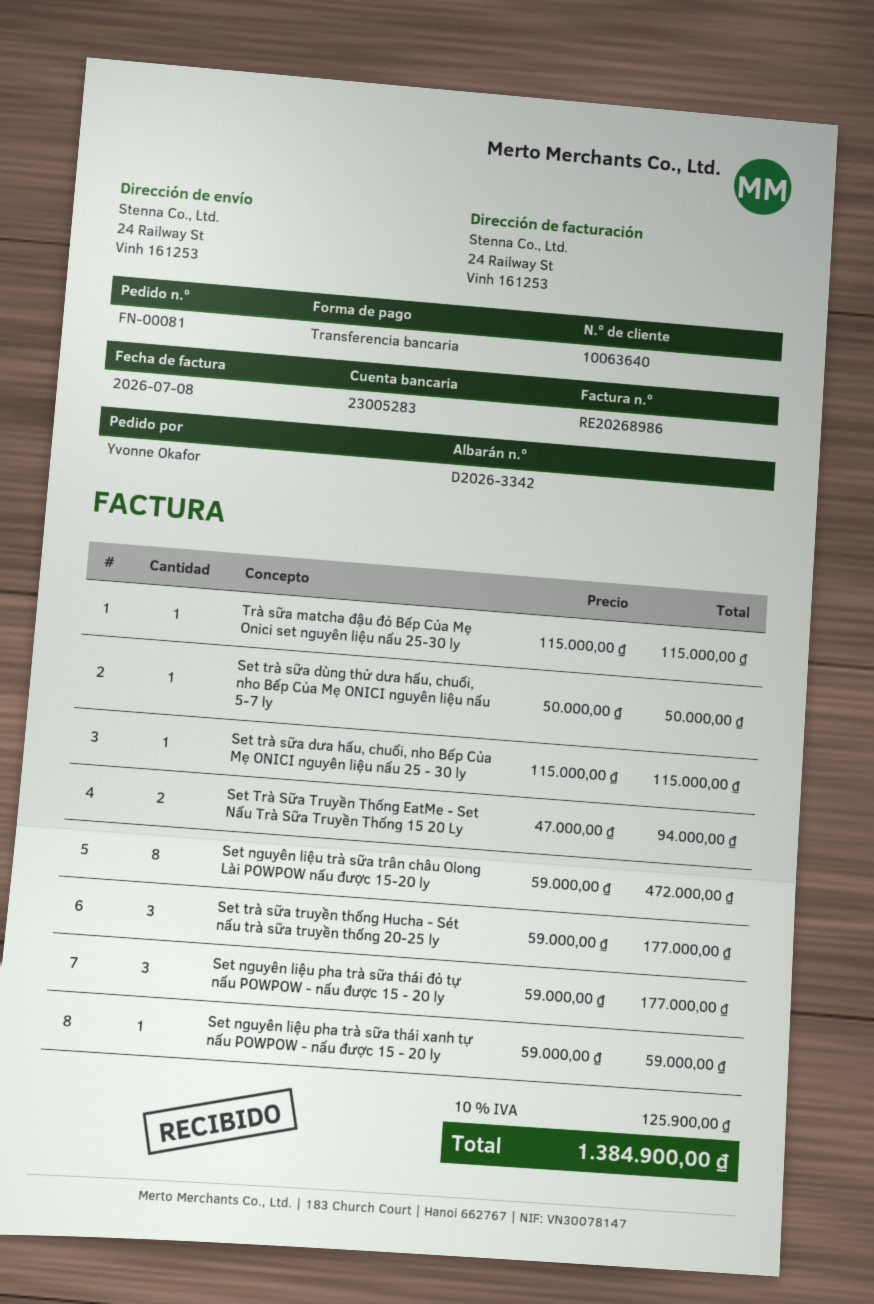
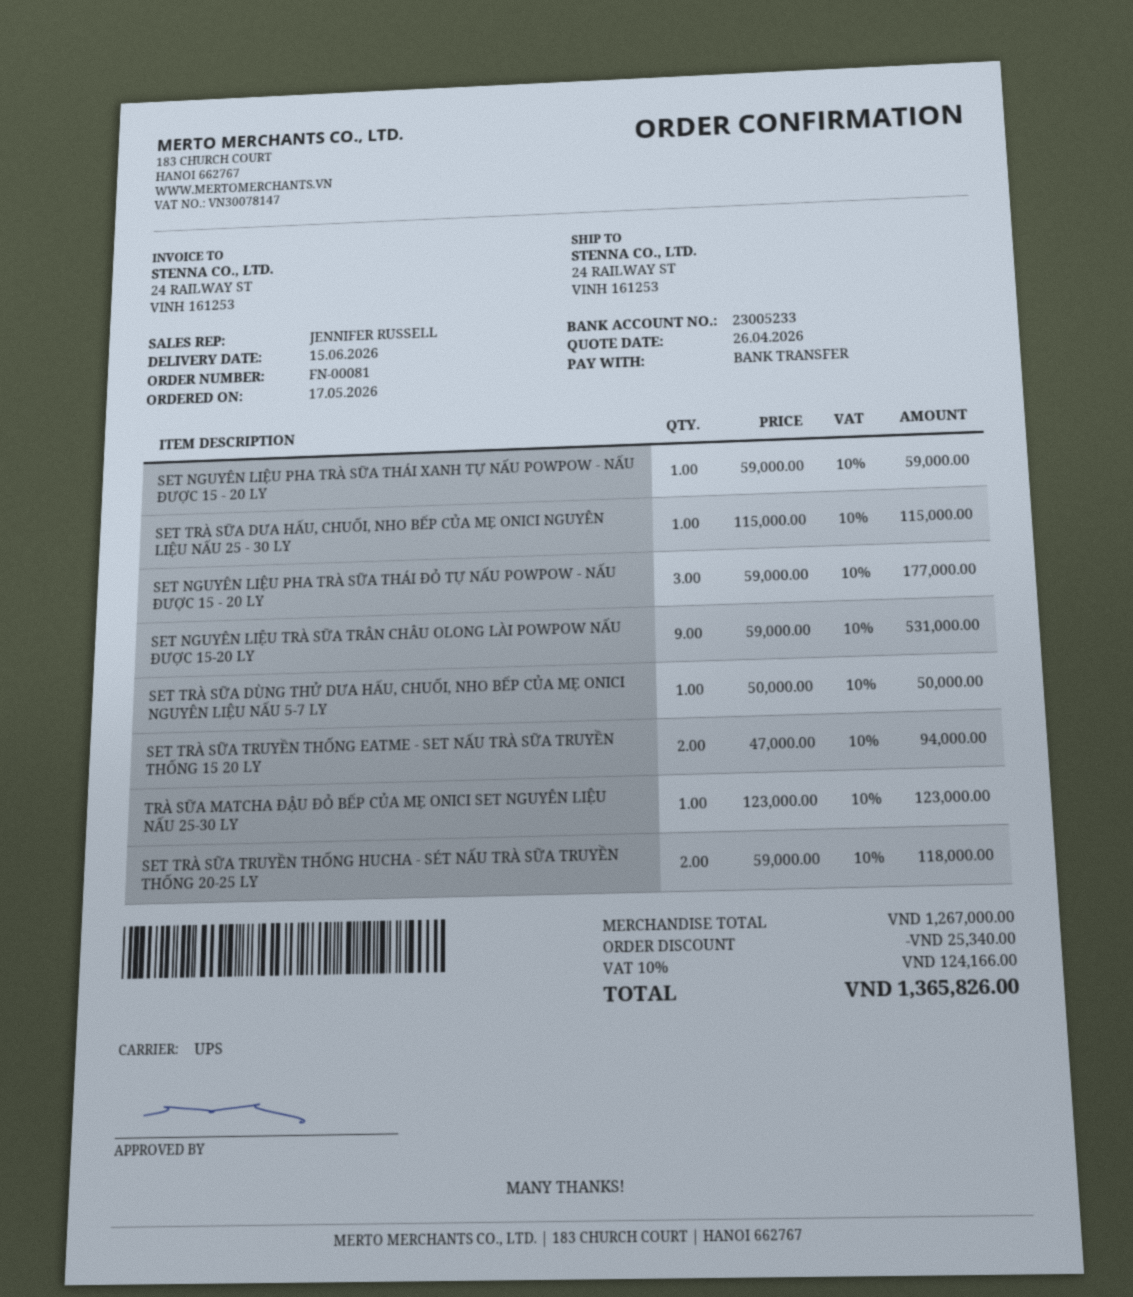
bank account: 23005283 -> 23005233
Trà sữa matcha đậu đỏ Bếp Của Mẹ Onici set nguyên liệu nấu 25-30 ly: 1 x 115000.00 = 115000.00 -> 1 x 123000.00 = 123000.00
Set nguyên liệu trà sữa trân châu Olong Lài POWPOW nấu được 15-20 ly: 8 x 59000.00 = 472000.00 -> 9 x 59000.00 = 531000.00
Set trà sữa truyền thống Hucha - Sét nấu trà sữa truyền thống 20-25 ly: 3 x 59000.00 = 177000.00 -> 2 x 59000.00 = 118000.00
discount: none -> 25340.00
tax: 10% = 125900.00 -> 10% = 124166.00
total: 1384900.00 -> 1365826.00

